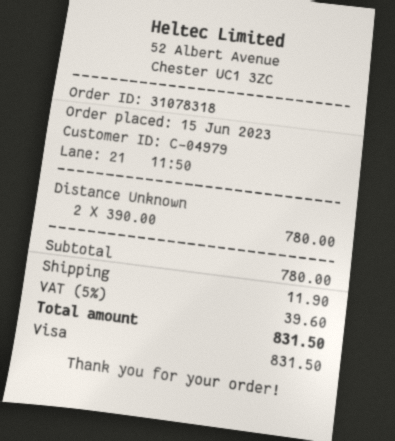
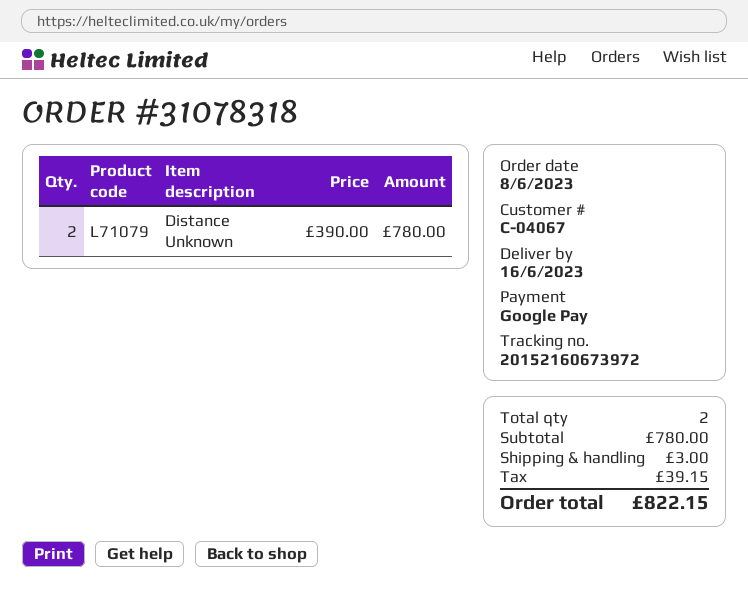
order date: 2023-06-15 -> 2023-06-08
customer number: C-04979 -> C-04067
payment method: Visa -> Google Pay
shipping: 11.90 -> 3.00
tax: 39.60 -> 39.15
total: 831.50 -> 822.15

